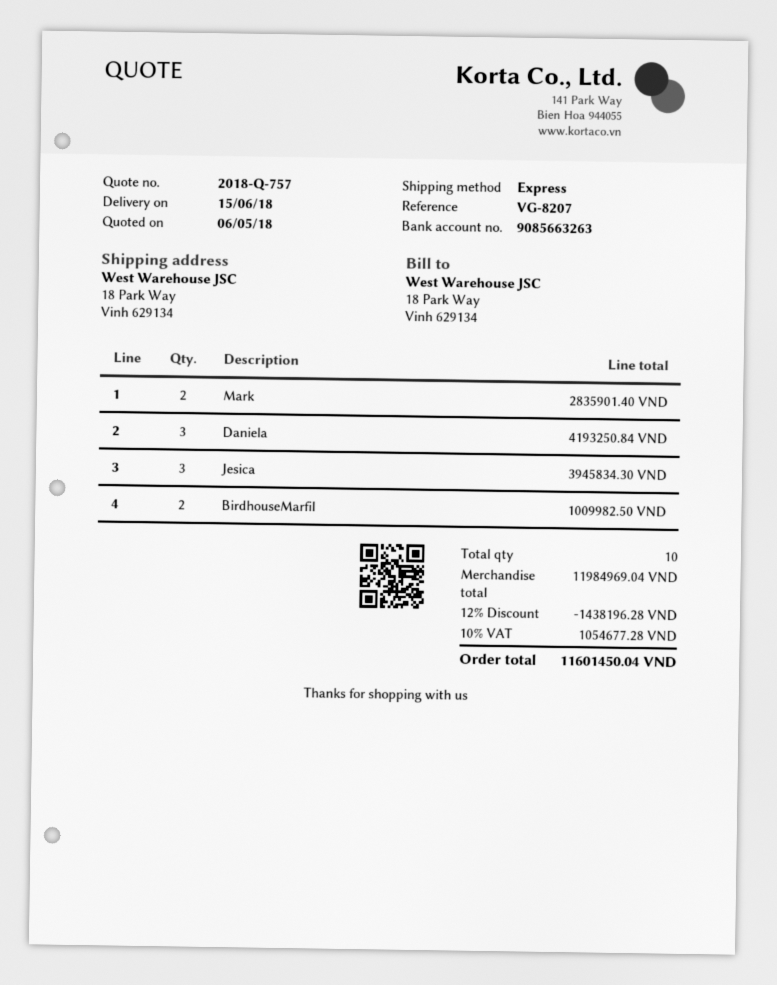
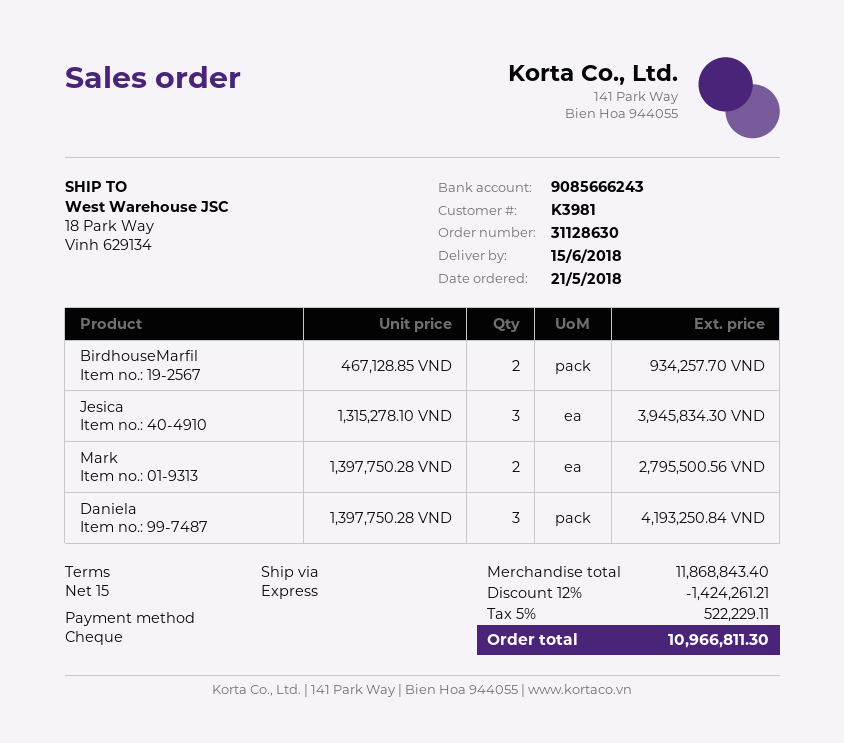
bank account: 9085663263 -> 9085666243
Mark: 2 for 2835901.40 -> 2 for 2795500.56
BirdhouseMarfil: 2 for 1009982.50 -> 2 for 934257.70
subtotal: 11984969.04 -> 11868843.40
discount: 12% = 1438196.28 -> 12% = 1424261.21
tax: 10% = 1054677.28 -> 5% = 522229.11
total: 11601450.04 -> 10966811.30

